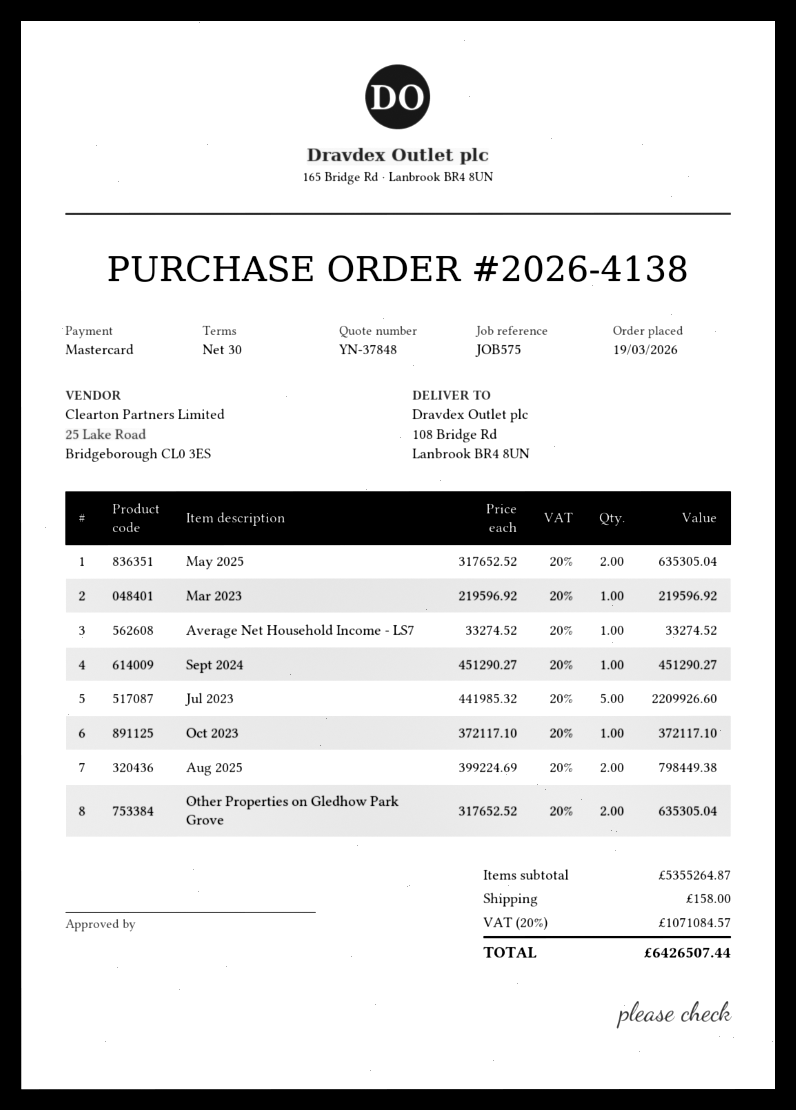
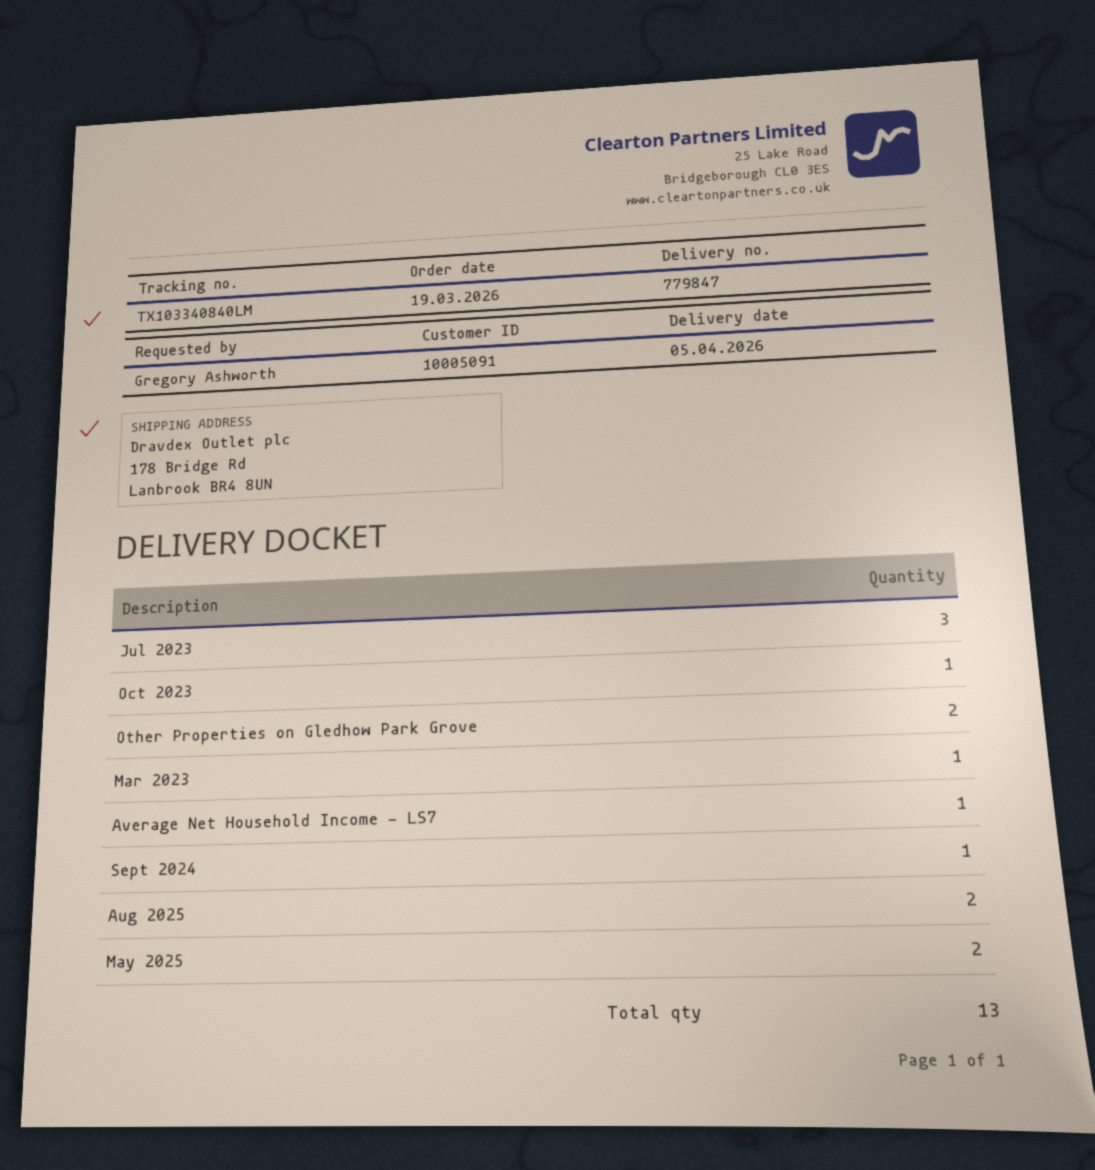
ship to: 108 Bridge Rd, Lanbrook BR4 8UN -> 178 Bridge Rd, Lanbrook BR4 8UN
Jul 2023: 5 -> 3

